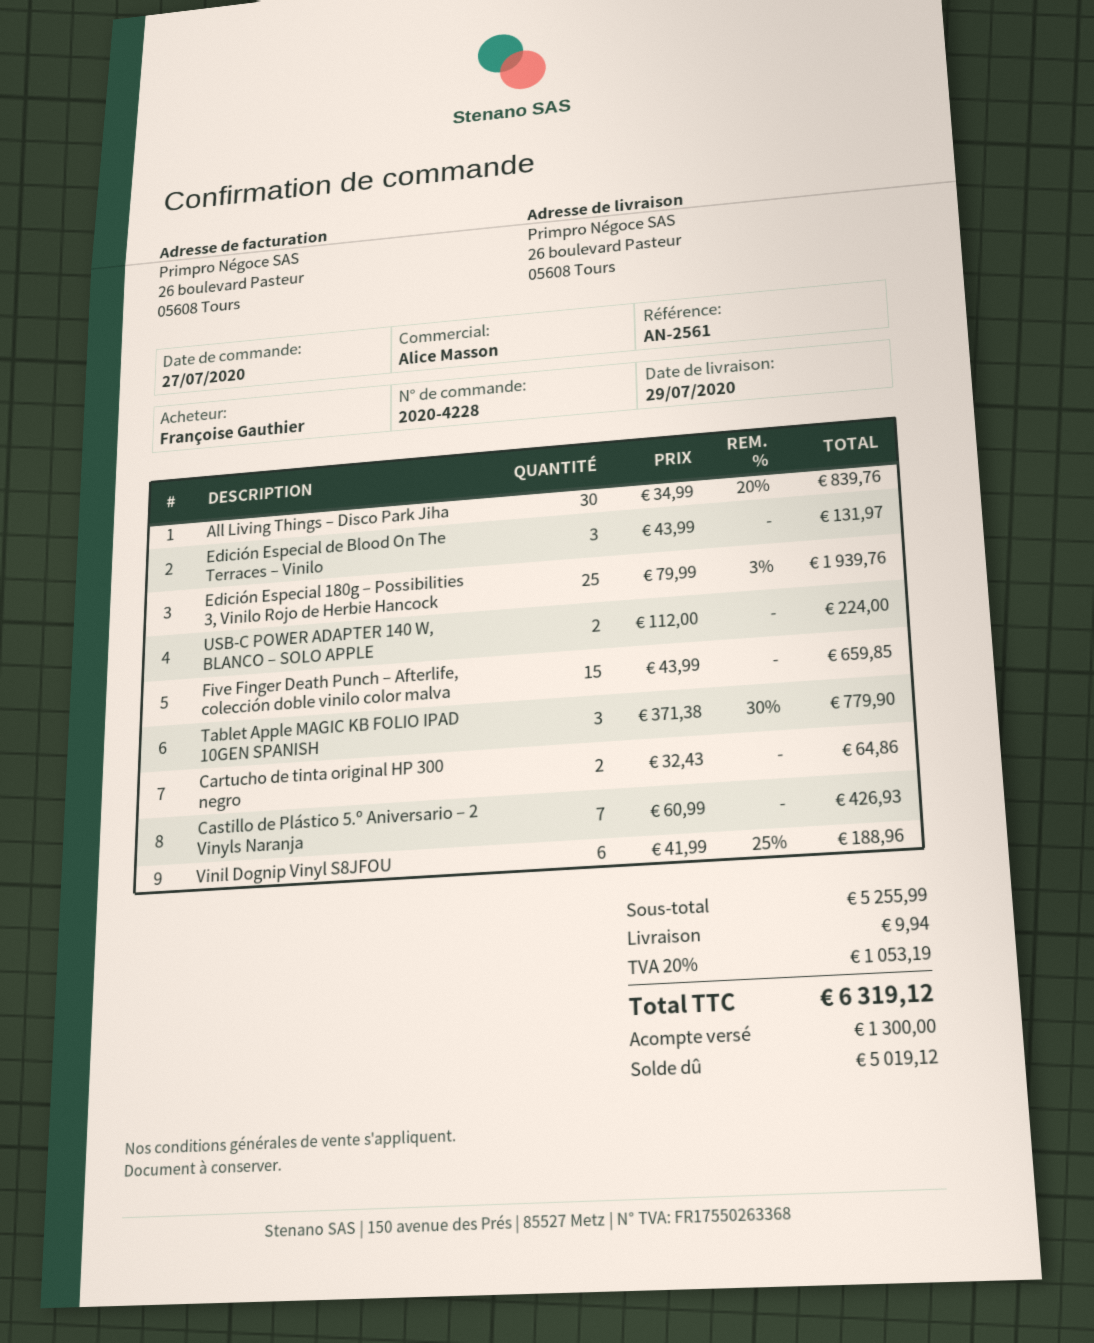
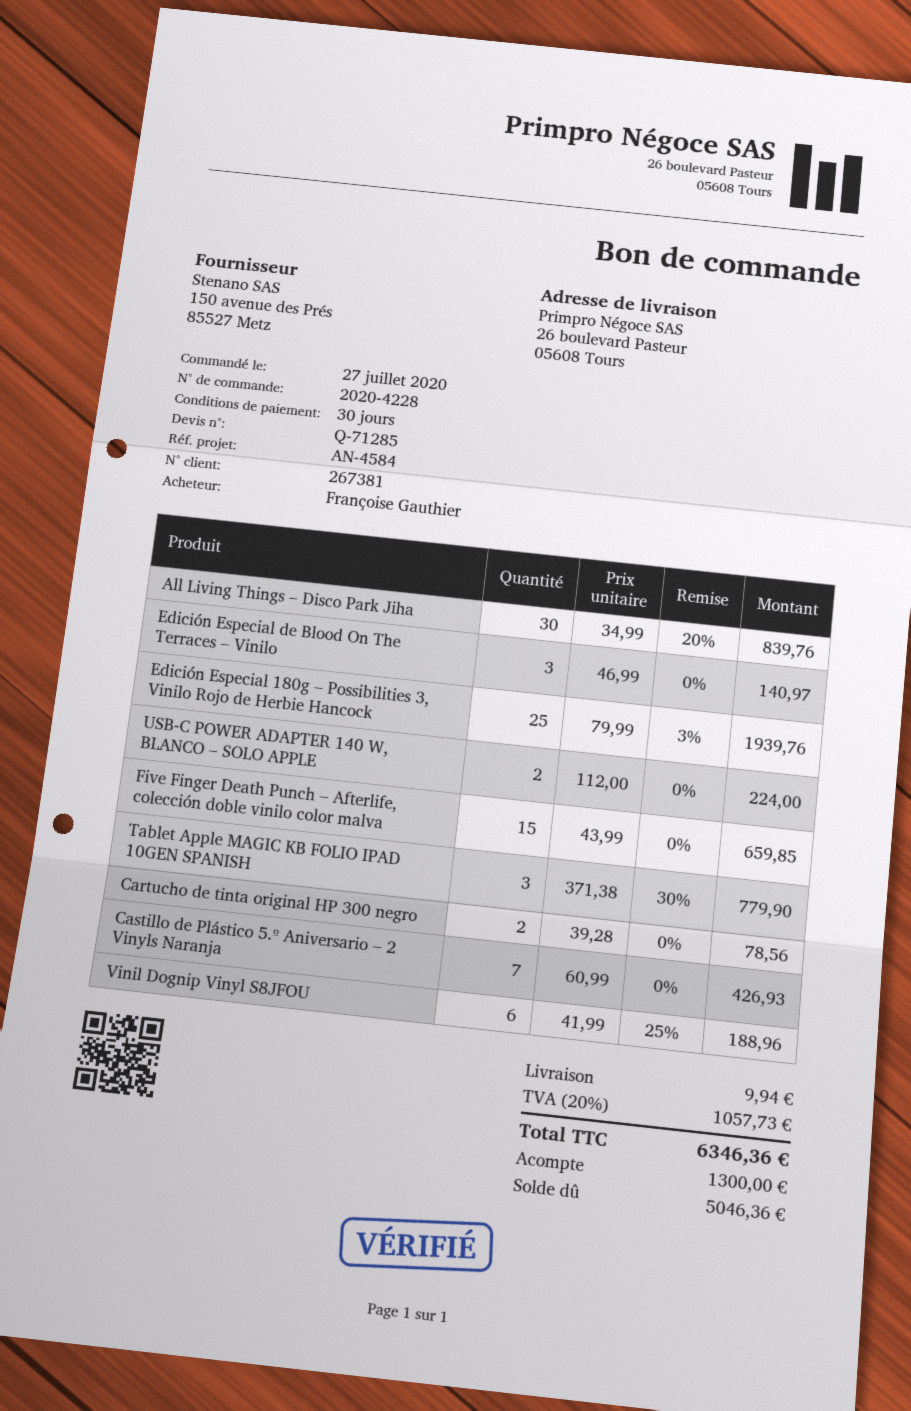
reference: AN-2561 -> AN-4584
Edición Especial de Blood On The Terraces – Vinilo: 3 x 43.99 = 131.97 -> 3 x 46.99 = 140.97
Cartucho de tinta original HP 300 negro: 2 x 32.43 = 64.86 -> 2 x 39.28 = 78.56
tax: 20% = 1053.19 -> 20% = 1057.73
total: 6319.12 -> 6346.36
balance: 5019.12 -> 5046.36

